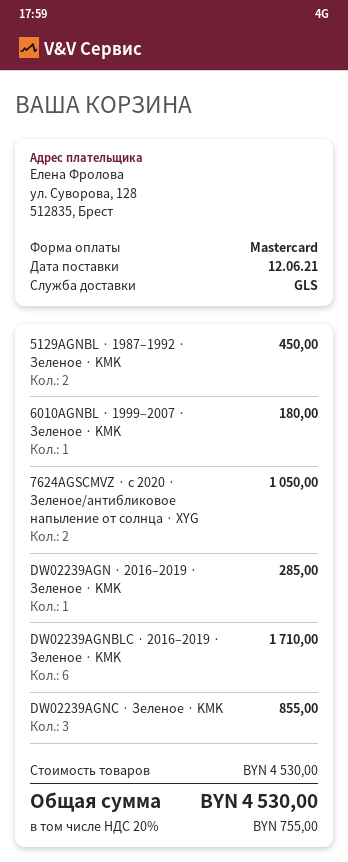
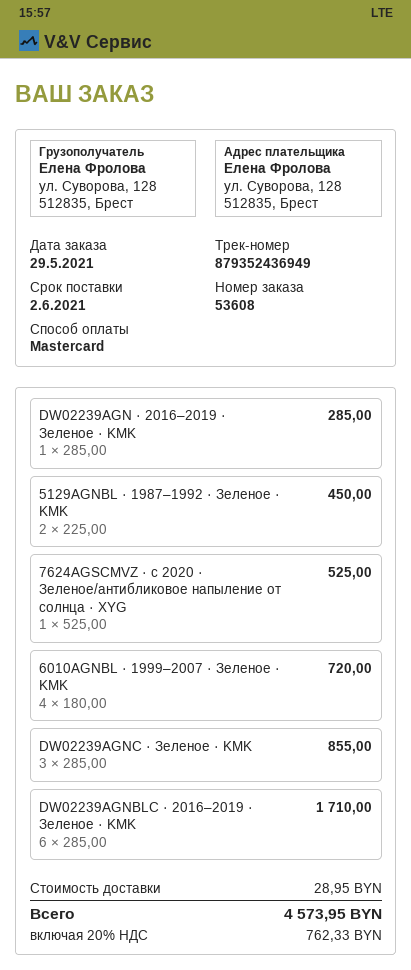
delivery date: 2021-06-12 -> 2021-06-02
6010AGNBL · 1999–2007 · Зеленое · KMK: 1 for 180.00 -> 4 for 720.00
7624AGSCMVZ · с 2020 · Зеленое/антибликовое напыление от солнца · XYG: 2 for 1050.00 -> 1 for 525.00
shipping: none -> 28.95
tax: 20% = 755.00 -> 20% = 762.33
total: 4530.00 -> 4573.95

